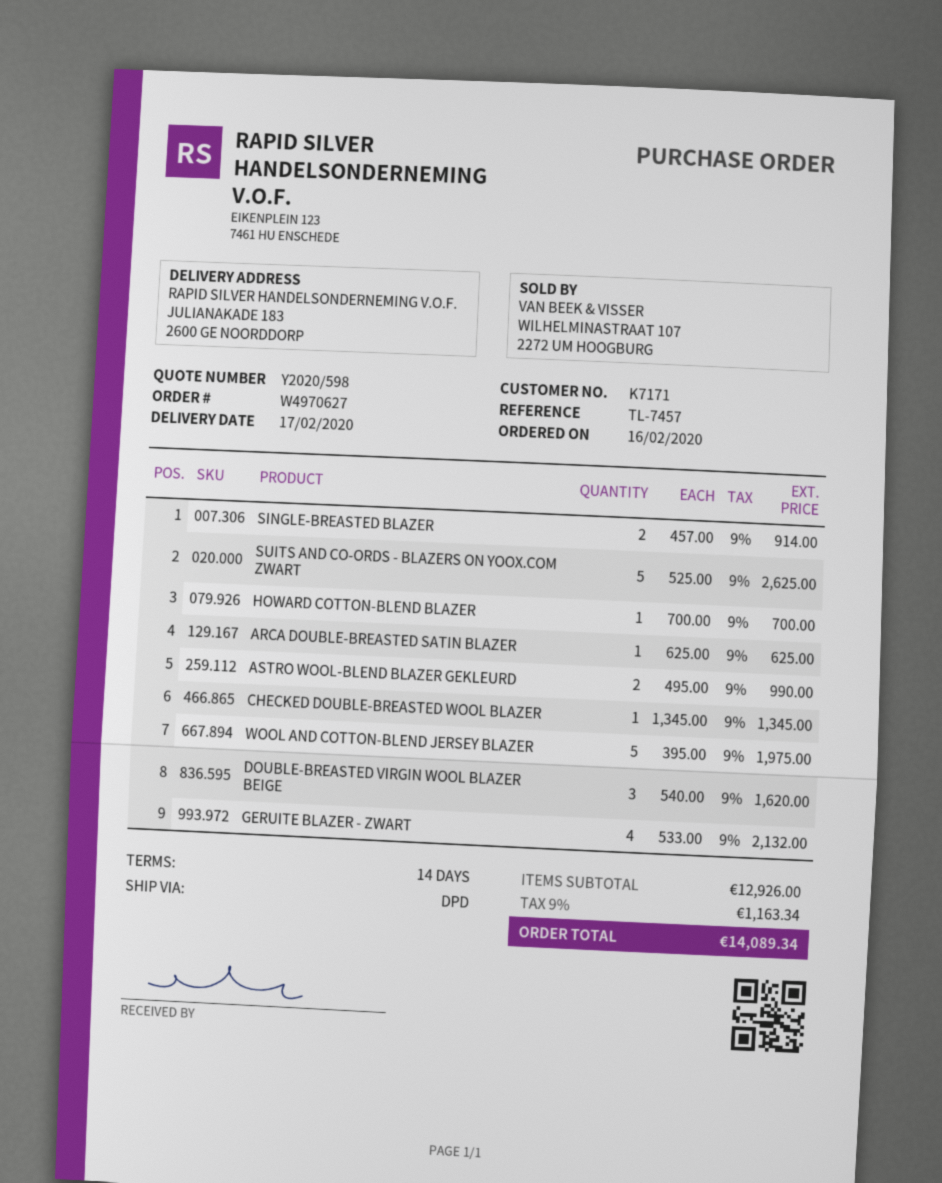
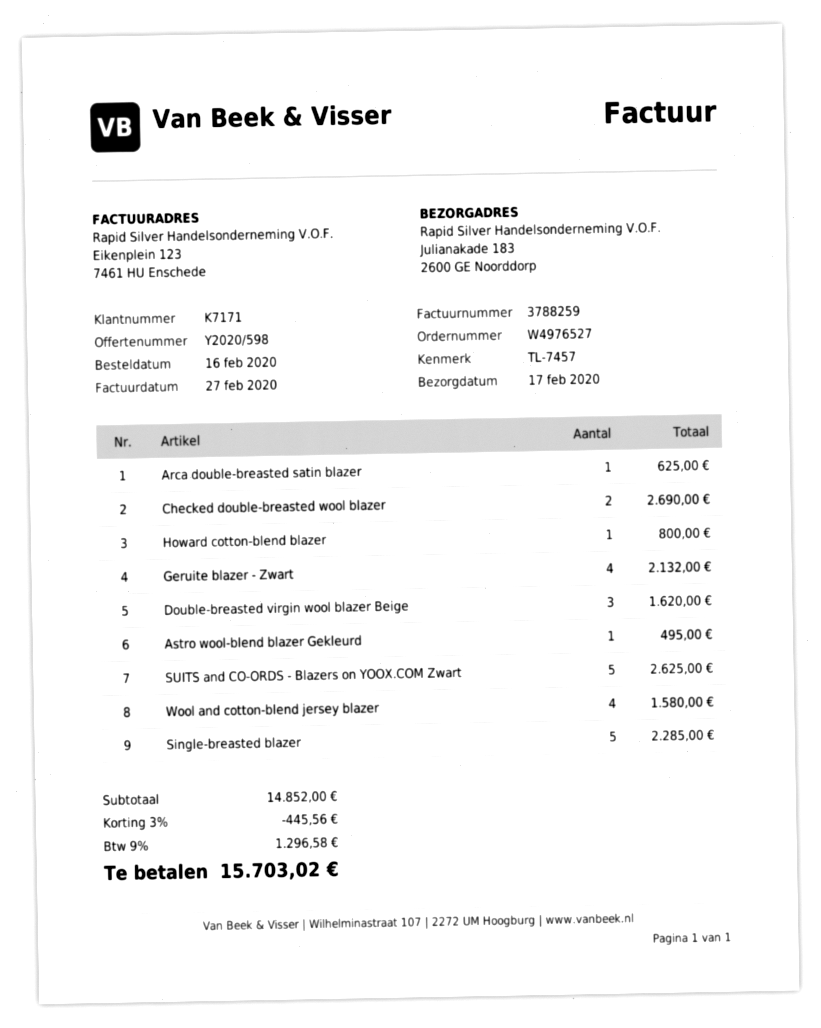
order number: W4970627 -> W4976527
SINGLE-BREASTED BLAZER: 2 for 914.00 -> 5 for 2285.00
HOWARD COTTON-BLEND BLAZER: 1 for 700.00 -> 1 for 800.00
ASTRO WOOL-BLEND BLAZER GEKLEURD: 2 for 990.00 -> 1 for 495.00
CHECKED DOUBLE-BREASTED WOOL BLAZER: 1 for 1345.00 -> 2 for 2690.00
WOOL AND COTTON-BLEND JERSEY BLAZER: 5 for 1975.00 -> 4 for 1580.00
subtotal: 12926.00 -> 14852.00
discount: none -> 3% = 445.56
tax: 9% = 1163.34 -> 9% = 1296.58
total: 14089.34 -> 15703.02

